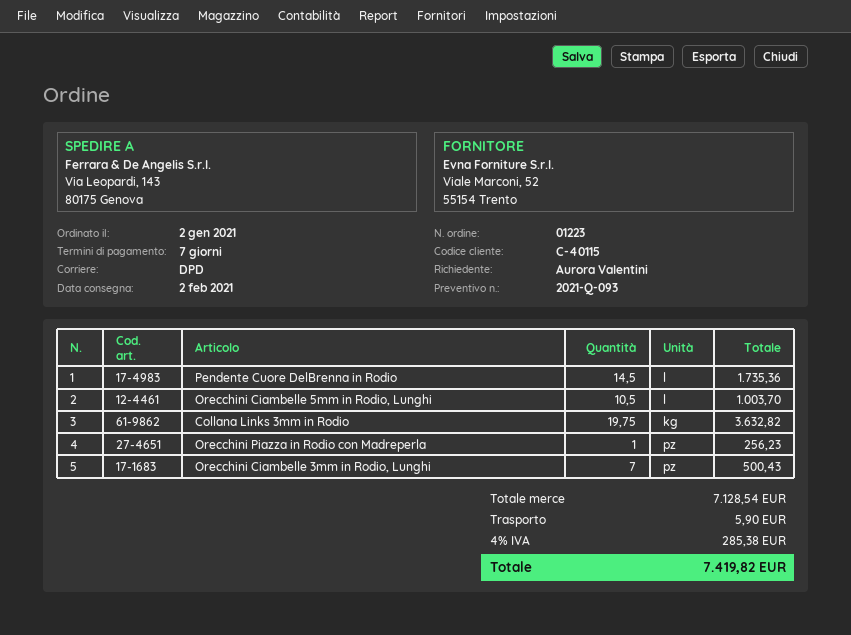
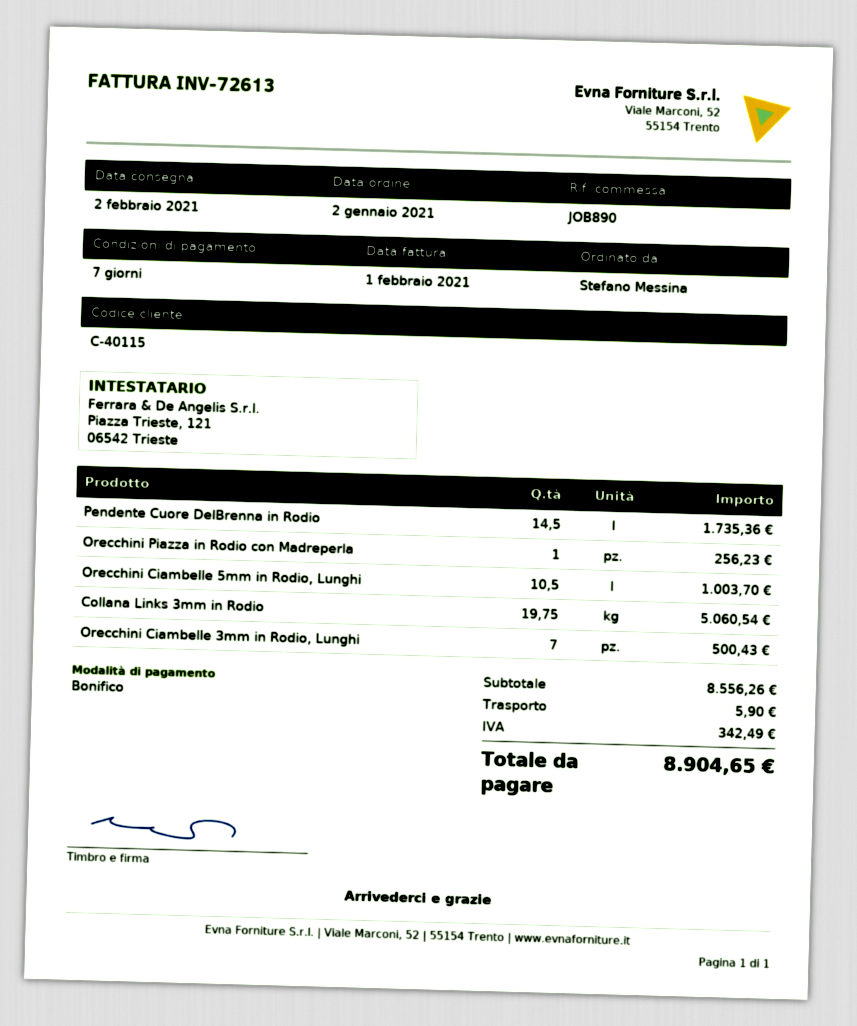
ordered by: Aurora Valentini -> Stefano Messina
Collana Links 3mm in Rodio: 19.75 for 3632.82 -> 19.75 for 5060.54
subtotal: 7128.54 -> 8556.26
tax: 285.38 -> 342.49
total: 7419.82 -> 8904.65

